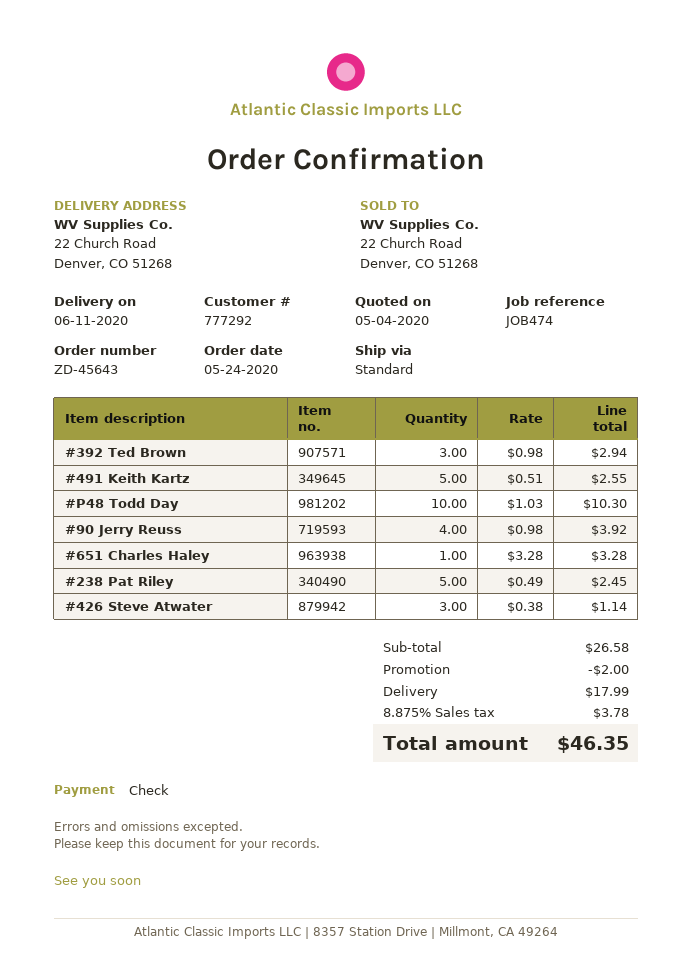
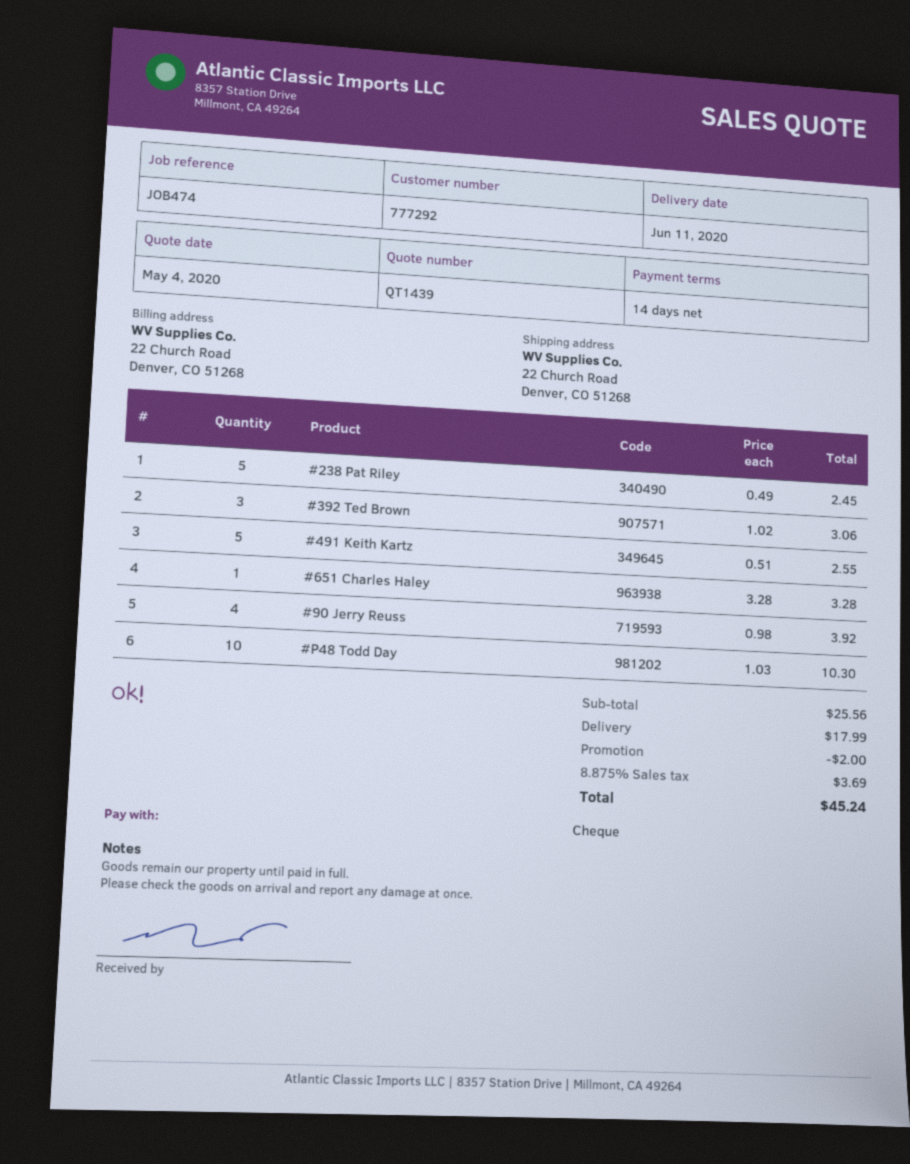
#392 Ted Brown: 3 x 0.98 = 2.94 -> 3 x 1.02 = 3.06
#426 Steve Atwater: 3 x 0.38 = 1.14 -> none
subtotal: 26.58 -> 25.56
tax: 8.875% = 3.78 -> 8.875% = 3.69
total: 46.35 -> 45.24

